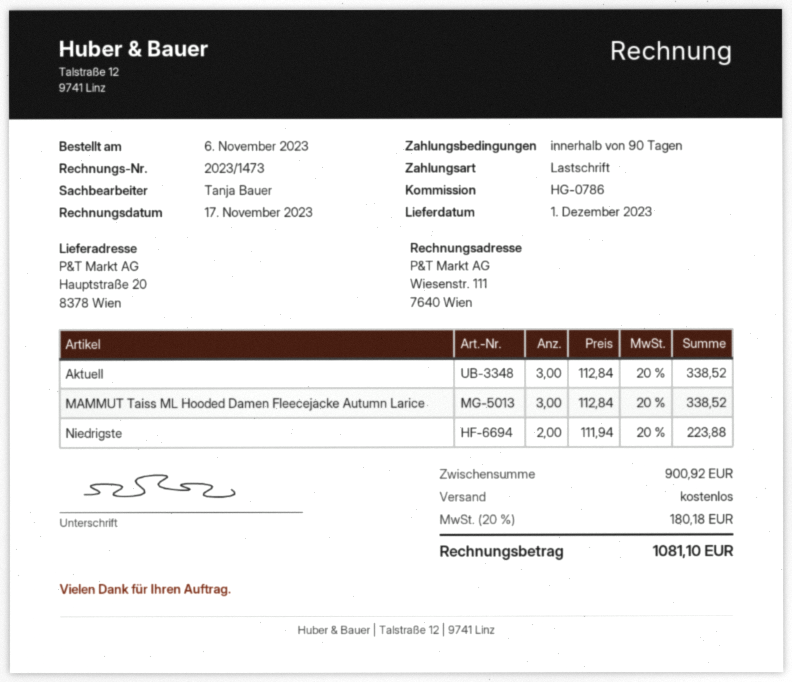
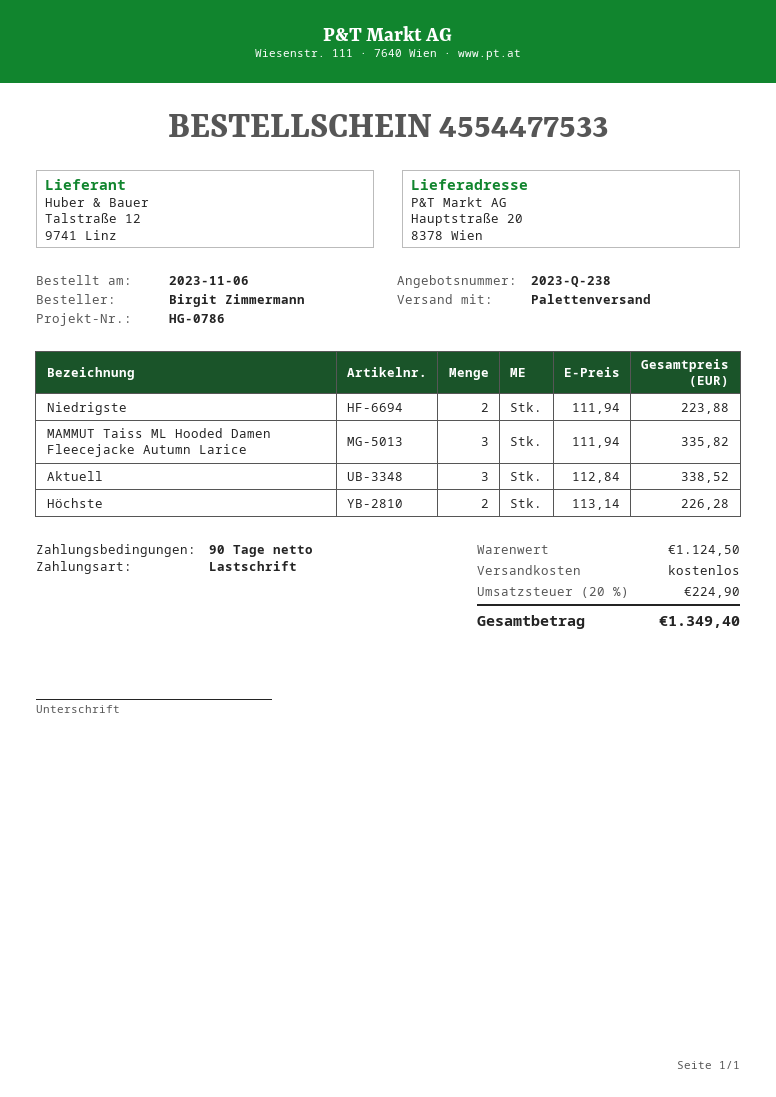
MAMMUT Taiss ML Hooded Damen Fleecejacke Autumn Larice: 3 x 112.84 = 338.52 -> 3 x 111.94 = 335.82
Höchste: none -> 2 x 113.14 = 226.28
subtotal: 900.92 -> 1124.50
tax: 20% = 180.18 -> 20% = 224.90
total: 1081.10 -> 1349.40

